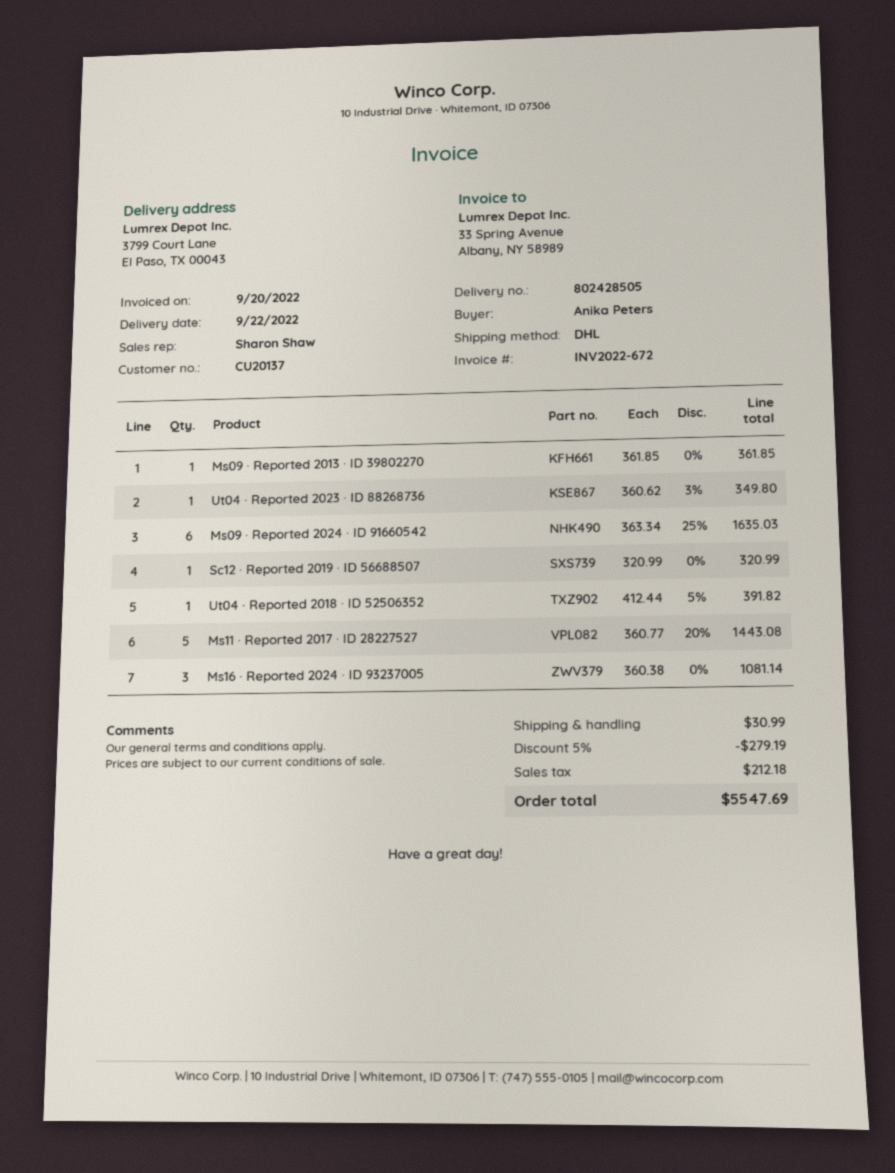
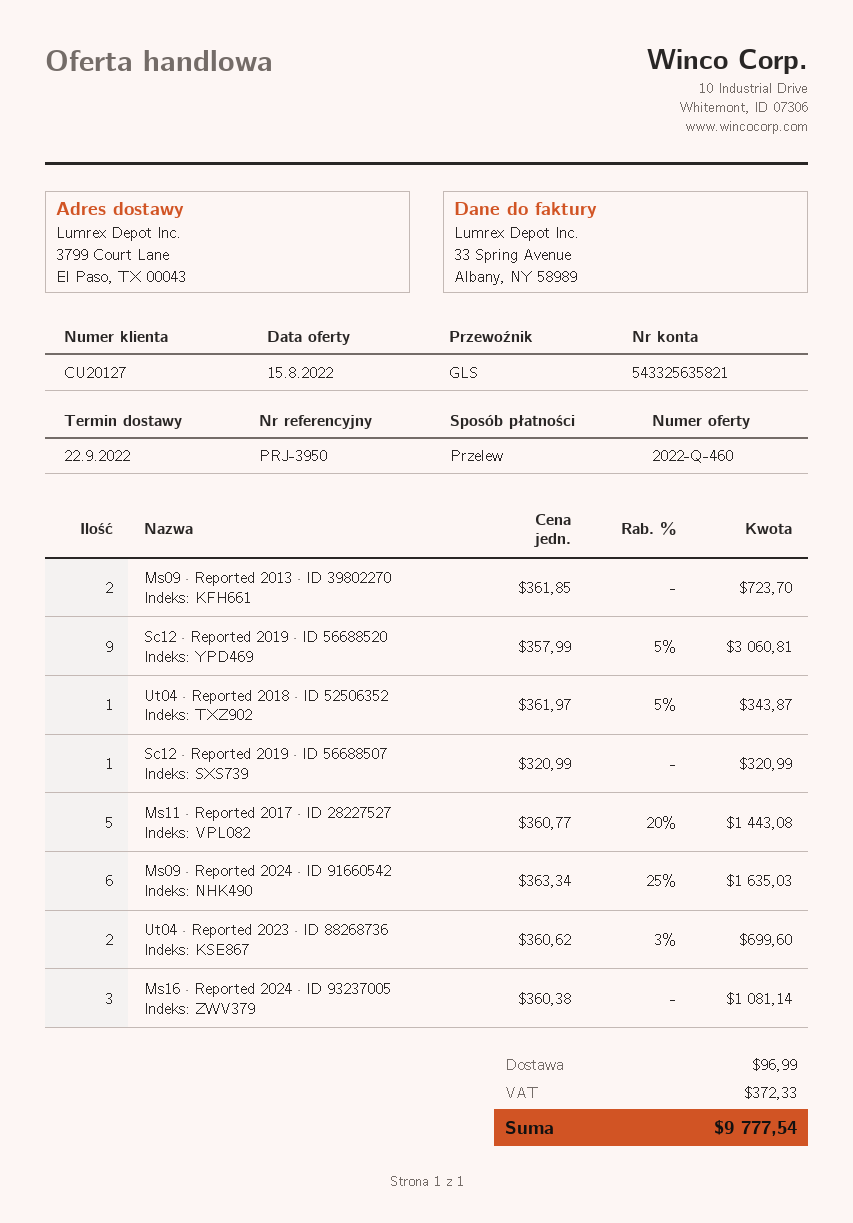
customer number: CU20137 -> CU20127
shipping method: DHL -> GLS
Ms09 · Reported 2013 · ID 39802270: 1 x 361.85 = 361.85 -> 2 x 361.85 = 723.70
Ut04 · Reported 2023 · ID 88268736: 1 x 360.62 - 3% = 349.80 -> 2 x 360.62 - 3% = 699.60
Ut04 · Reported 2018 · ID 52506352: 1 x 412.44 - 5% = 391.82 -> 1 x 361.97 - 5% = 343.87
Sc12 · Reported 2019 · ID 56688520: none -> 9 x 357.99 - 5% = 3060.81
discount: 5% = 279.19 -> none
shipping: 30.99 -> 96.99
tax: 212.18 -> 372.33
total: 5547.69 -> 9777.54

